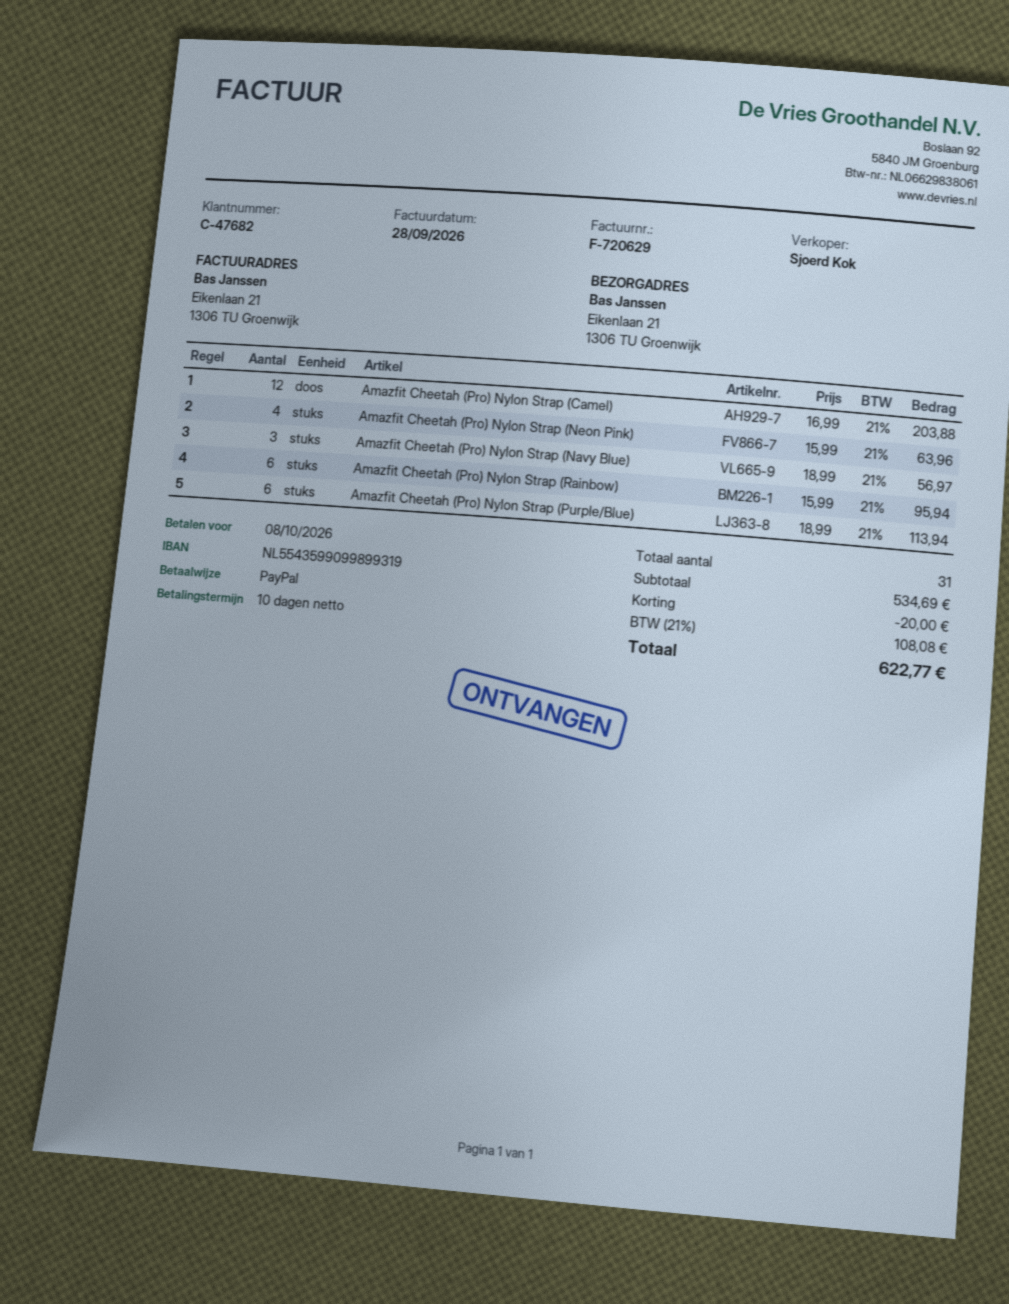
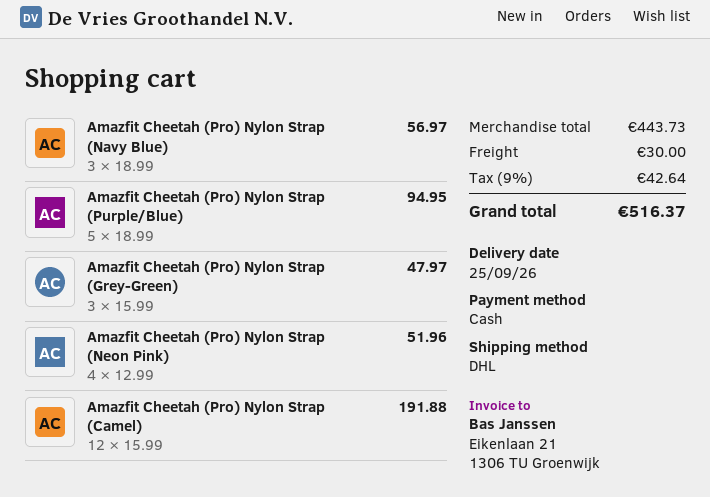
payment method: PayPal -> cash
Amazfit Cheetah (Pro) Nylon Strap (Camel): 12 x 16.99 = 203.88 -> 12 x 15.99 = 191.88
Amazfit Cheetah (Pro) Nylon Strap (Neon Pink): 4 x 15.99 = 63.96 -> 4 x 12.99 = 51.96
Amazfit Cheetah (Pro) Nylon Strap (Rainbow): 6 x 15.99 = 95.94 -> none
Amazfit Cheetah (Pro) Nylon Strap (Purple/Blue): 6 x 18.99 = 113.94 -> 5 x 18.99 = 94.95
Amazfit Cheetah (Pro) Nylon Strap (Grey-Green): none -> 3 x 15.99 = 47.97
subtotal: 534.69 -> 443.73
discount: 20.00 -> none
shipping: none -> 30.00
tax: 21% = 108.08 -> 9% = 42.64
total: 622.77 -> 516.37

